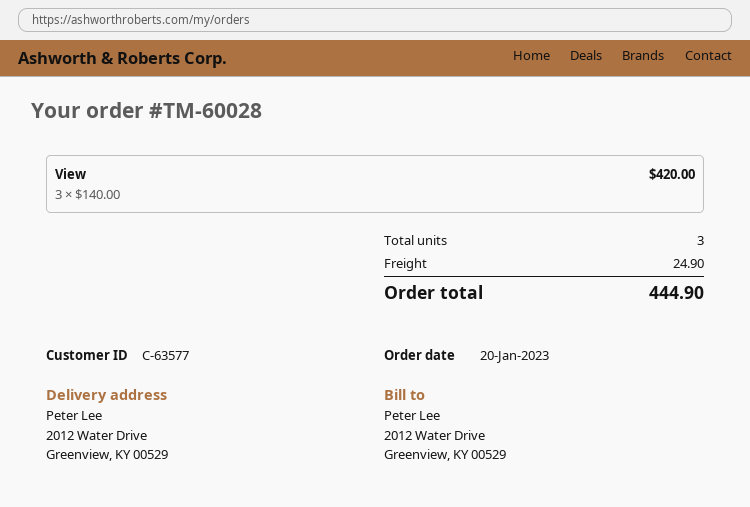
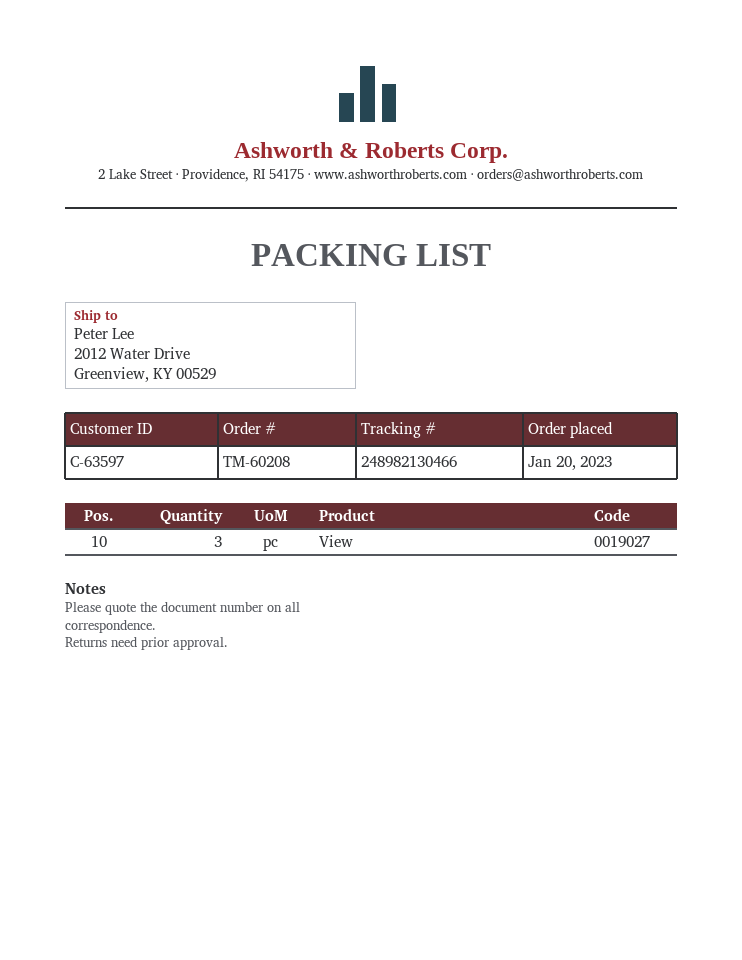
order number: TM-60028 -> TM-60208
customer number: C-63577 -> C-63597

